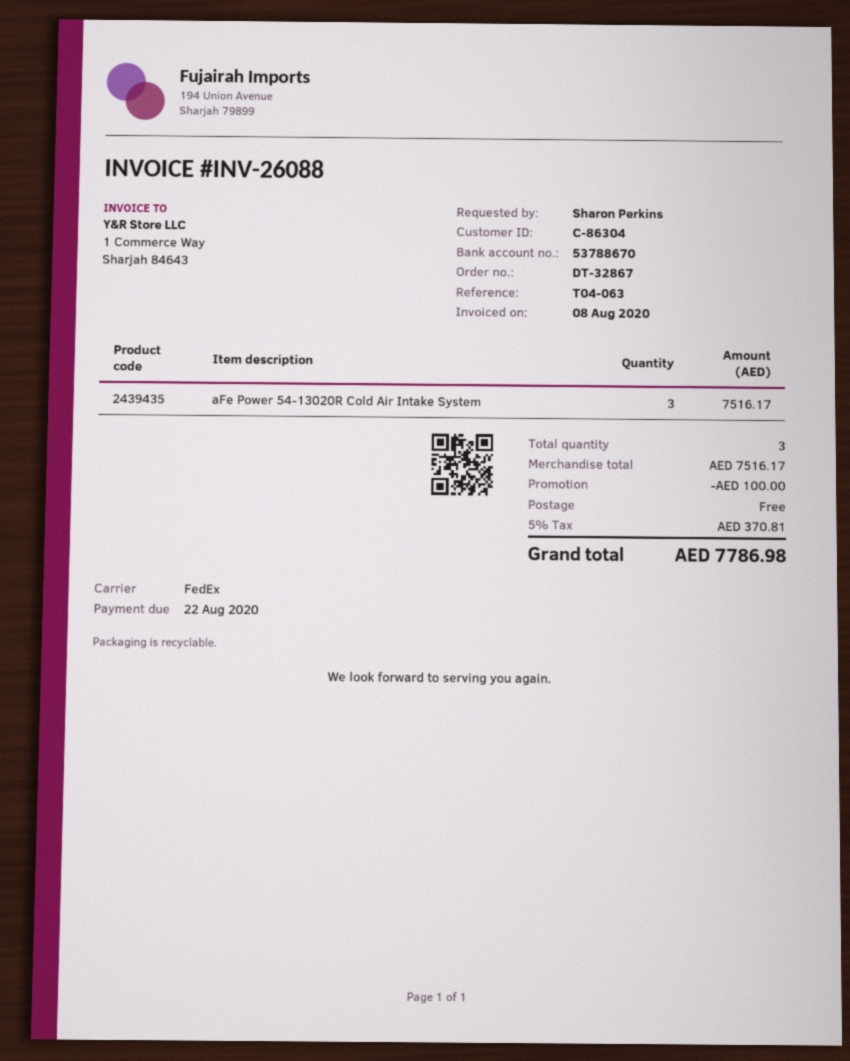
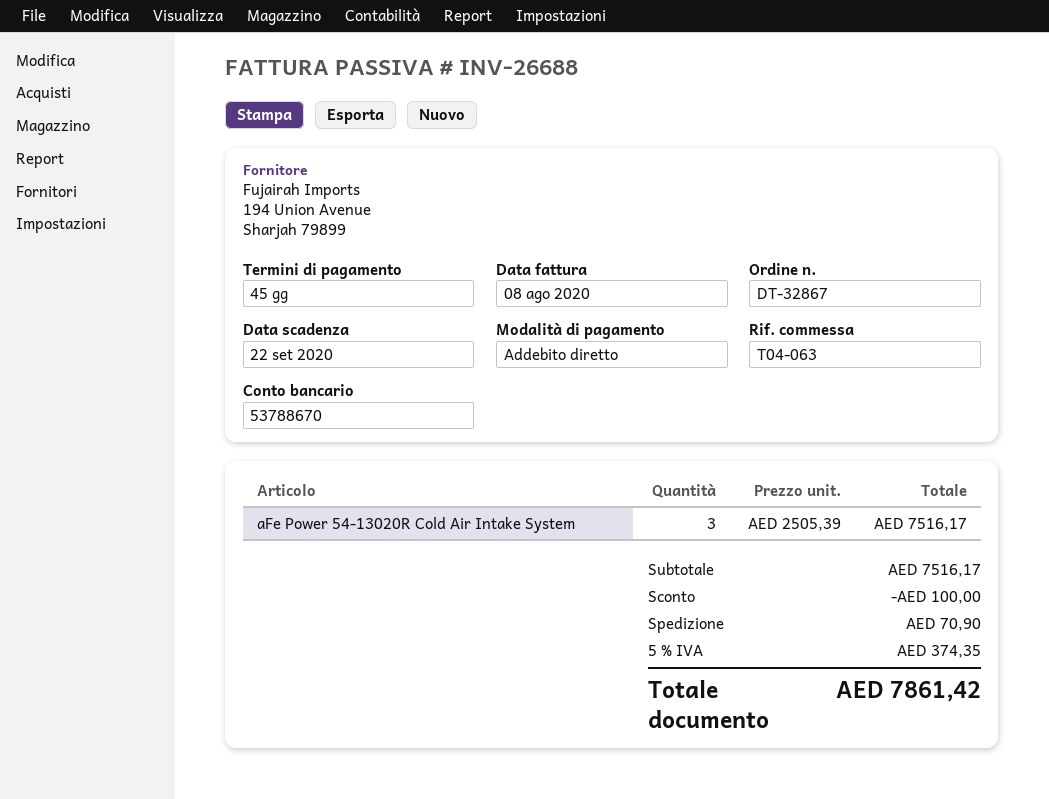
invoice number: INV-26088 -> INV-26688
due date: 2020-08-22 -> 2020-09-22
shipping: 0.00 -> 70.90
tax: 5% = 370.81 -> 5% = 374.35
total: 7786.98 -> 7861.42

